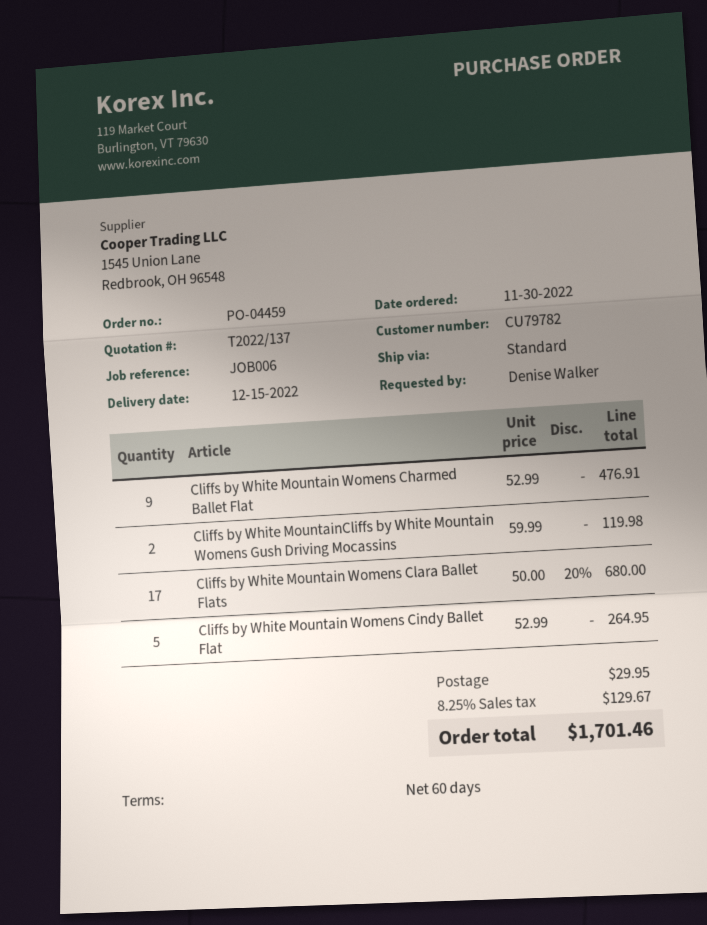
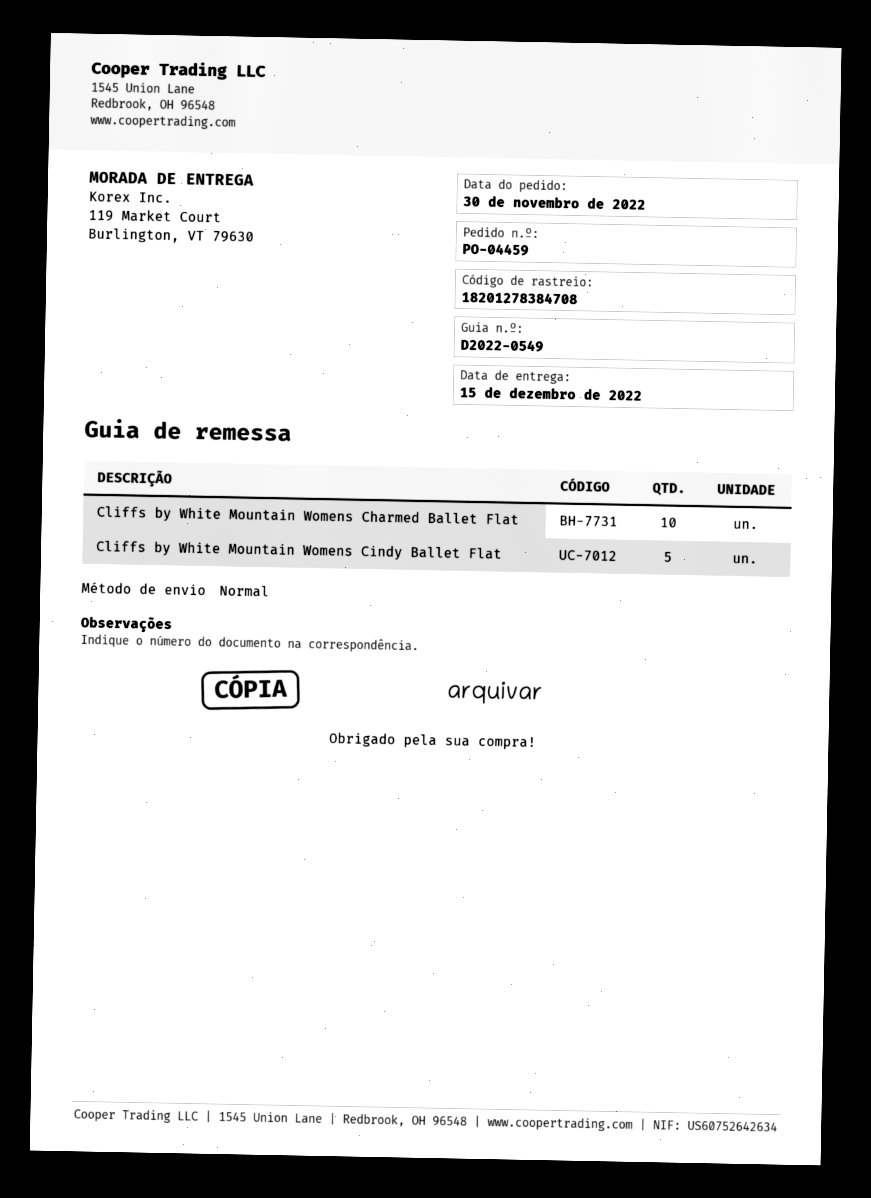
Cliffs by White Mountain Womens Charmed Ballet Flat: 9 -> 10
Cliffs by White MountainCliffs by White Mountain Womens Gush Driving Mocassins: 2 -> none
Cliffs by White Mountain Womens Clara Ballet Flats: 17 -> none

